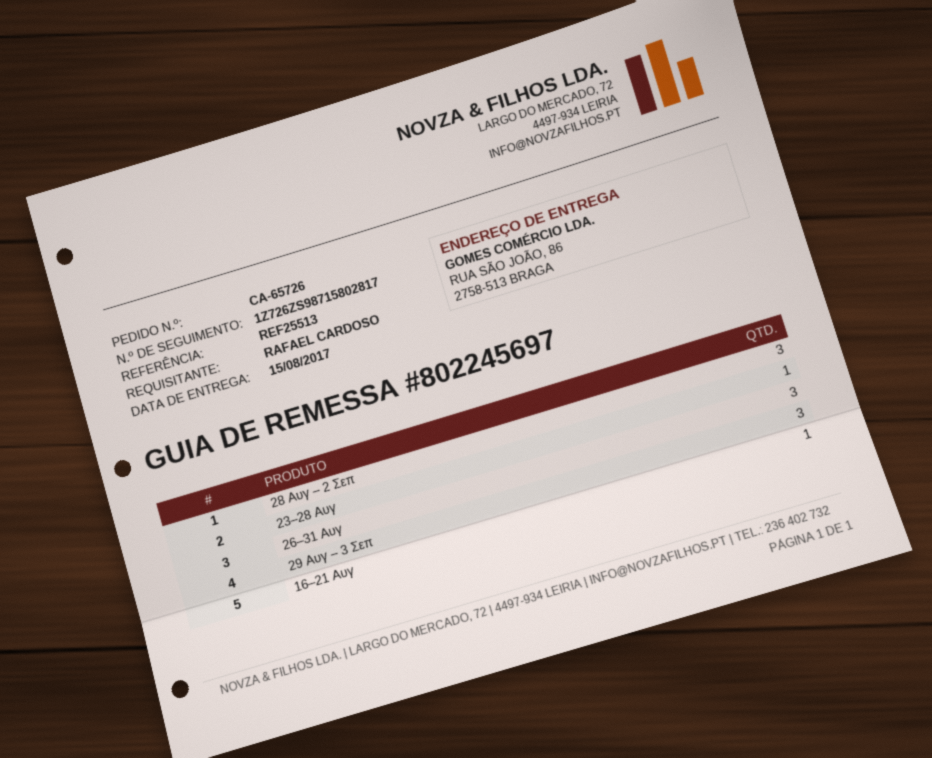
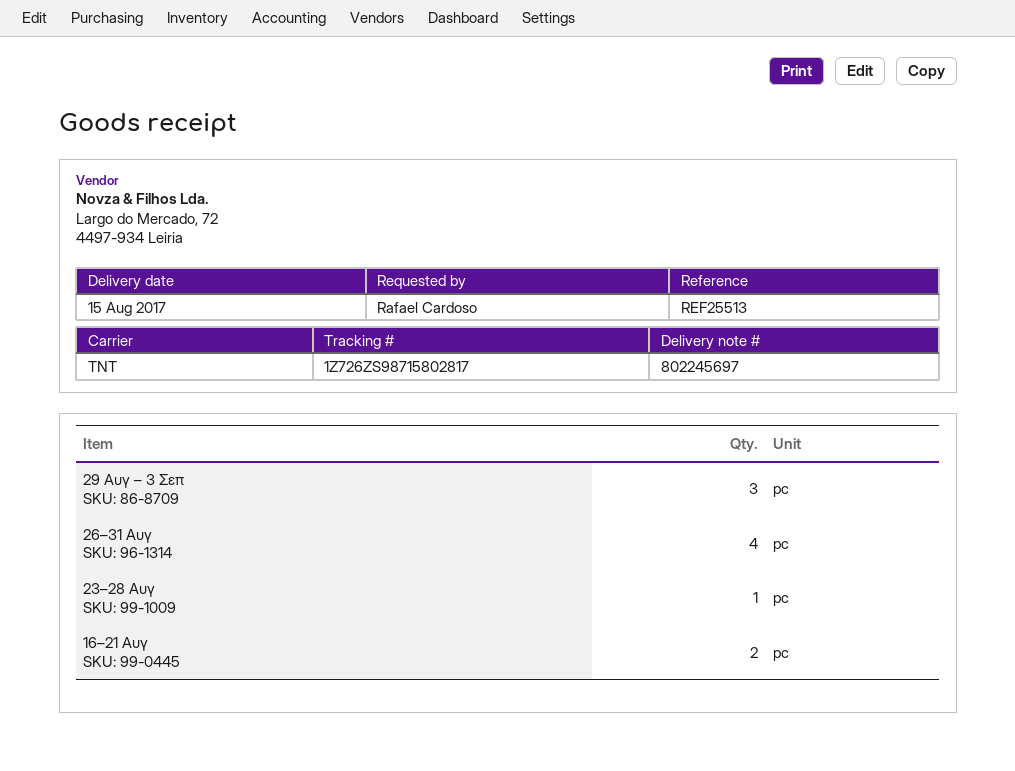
28 Αυγ – 2 Σεπ: 3 -> none
26–31 Αυγ: 3 -> 4
16–21 Αυγ: 1 -> 2

